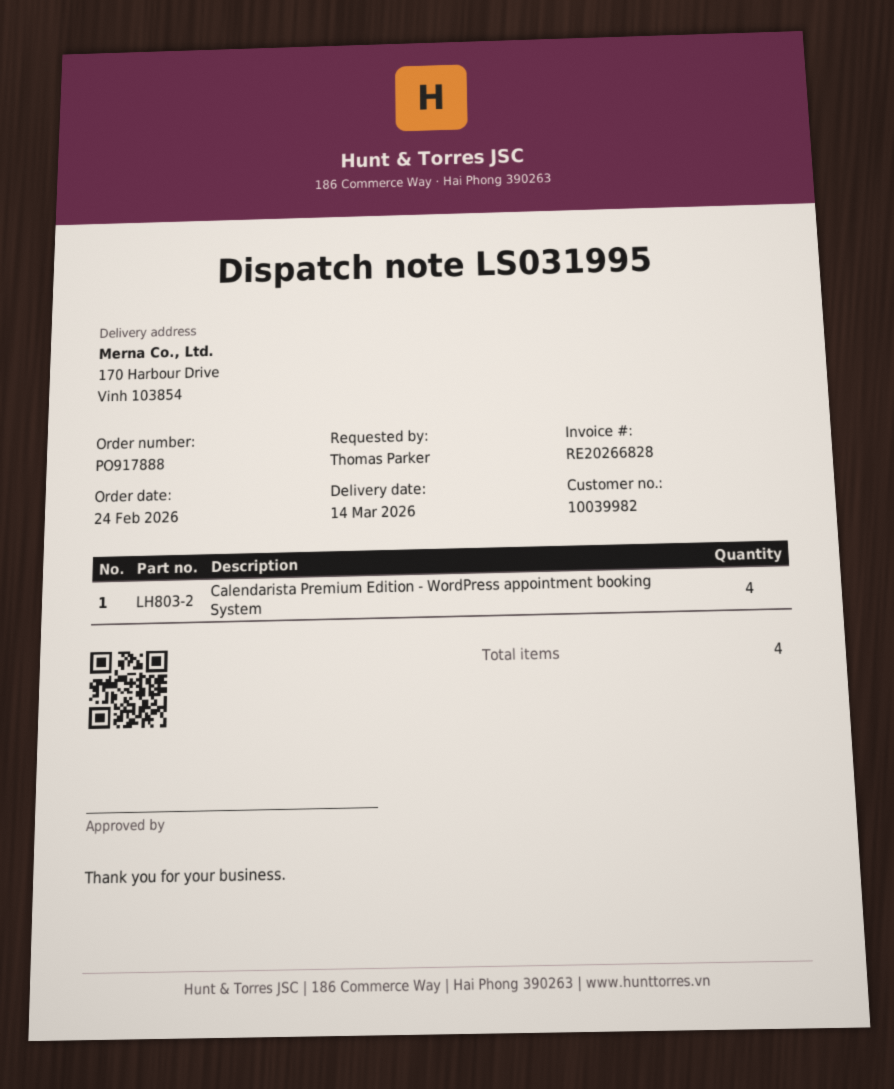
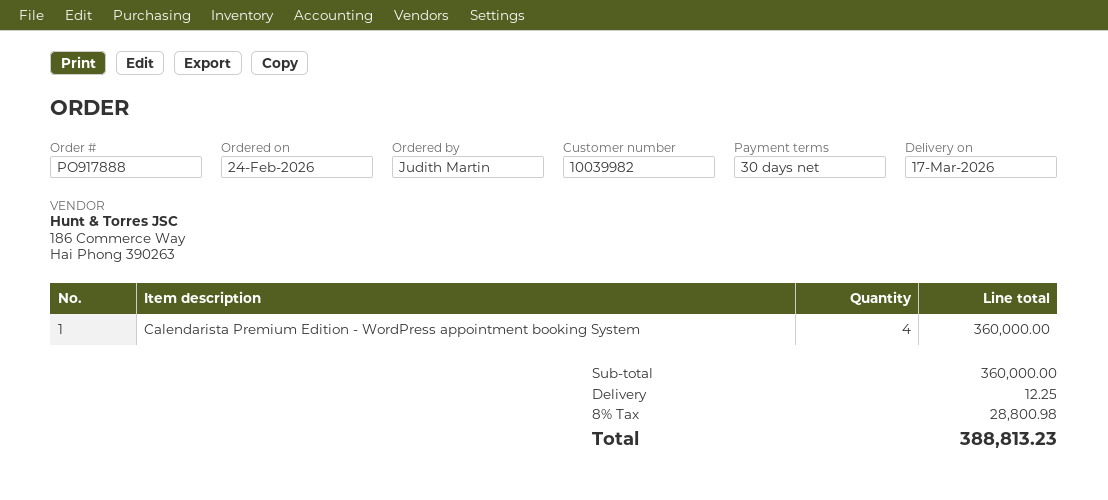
delivery date: 2026-03-14 -> 2026-03-17
ordered by: Thomas Parker -> Judith Martin

